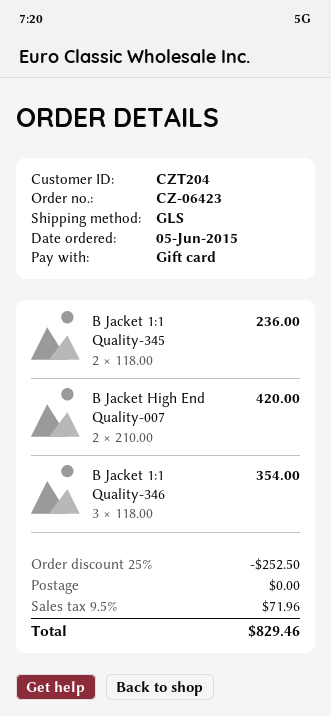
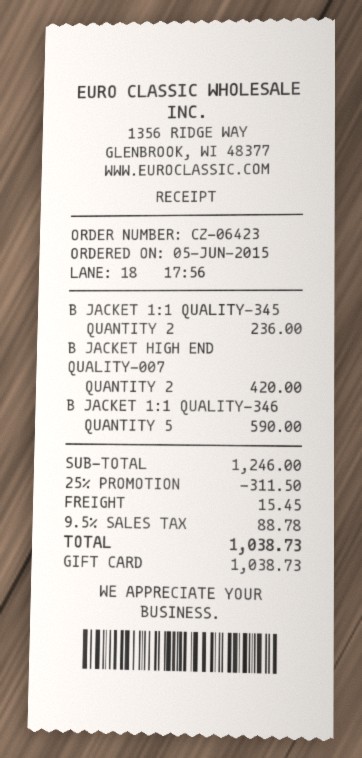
B Jacket 1:1 Quality-346: 3 for 354.00 -> 5 for 590.00
discount: 25% = 252.50 -> 25% = 311.50
shipping: 0.00 -> 15.45
tax: 9.5% = 71.96 -> 9.5% = 88.78
total: 829.46 -> 1038.73

